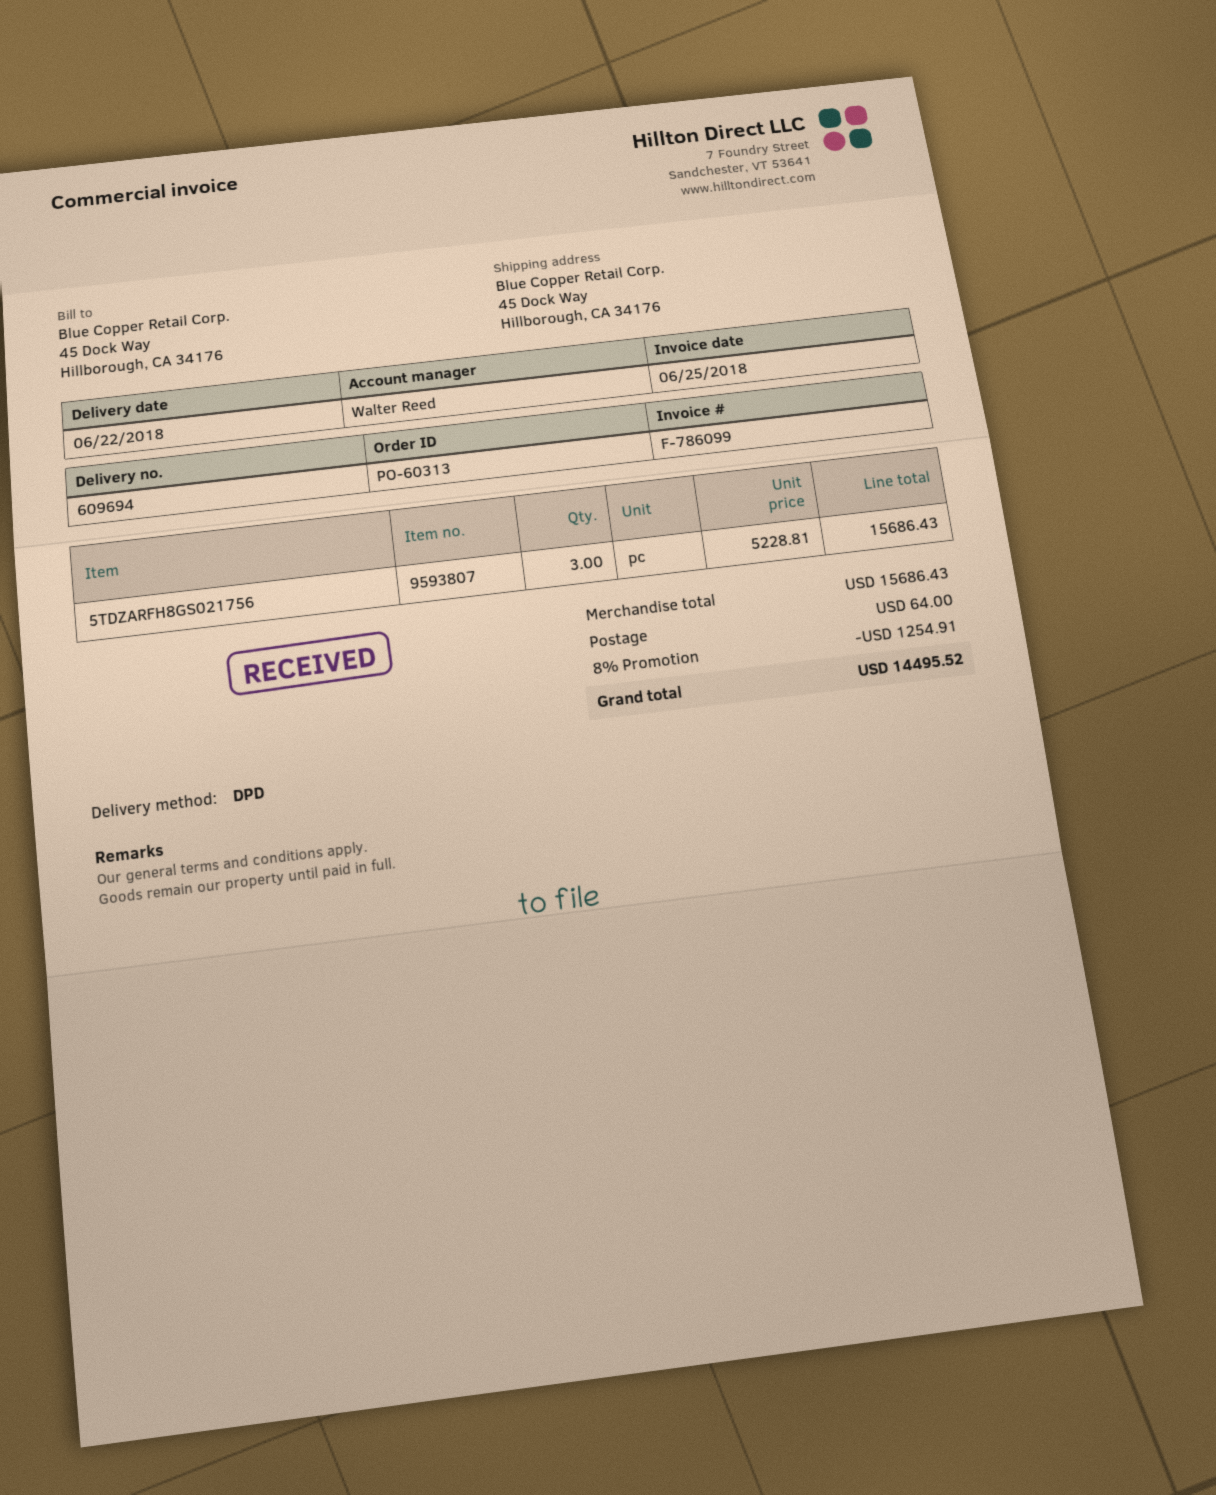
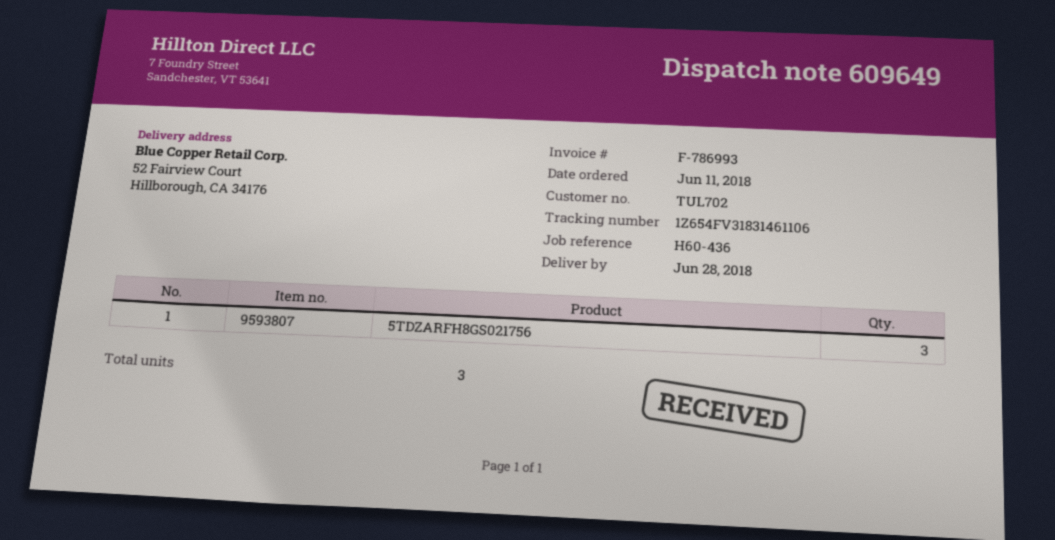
delivery note number: 609694 -> 609649
delivery date: 2018-06-22 -> 2018-06-28
invoice number: F-786099 -> F-786993
ship to: 45 Dock Way, Hillborough, CA 34176 -> 52 Fairview Court, Hillborough, CA 34176

